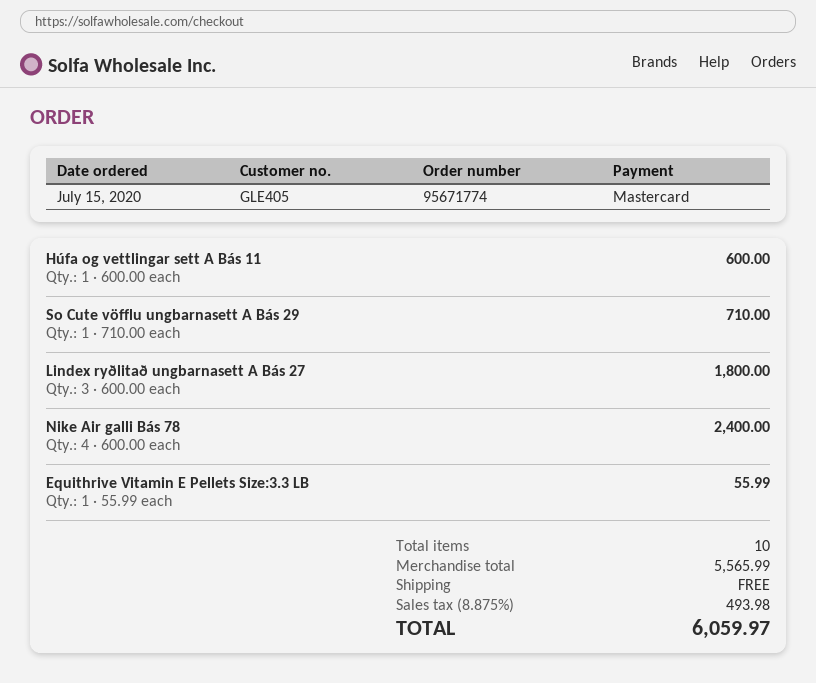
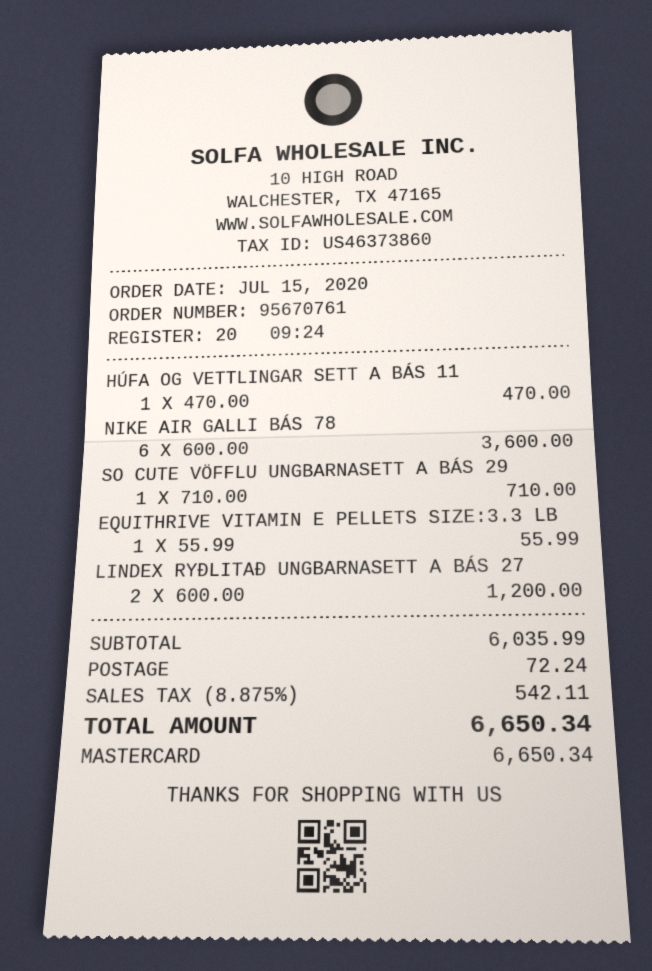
order number: 95671774 -> 95670761
Húfa og vettlingar sett A Bás 11: 1 x 600.00 = 600.00 -> 1 x 470.00 = 470.00
Lindex ryðlitað ungbarnasett A Bás 27: 3 x 600.00 = 1800.00 -> 2 x 600.00 = 1200.00
Nike Air galli Bás 78: 4 x 600.00 = 2400.00 -> 6 x 600.00 = 3600.00
subtotal: 5565.99 -> 6035.99
shipping: 0.00 -> 72.24
tax: 8.875% = 493.98 -> 8.875% = 542.11
total: 6059.97 -> 6650.34

